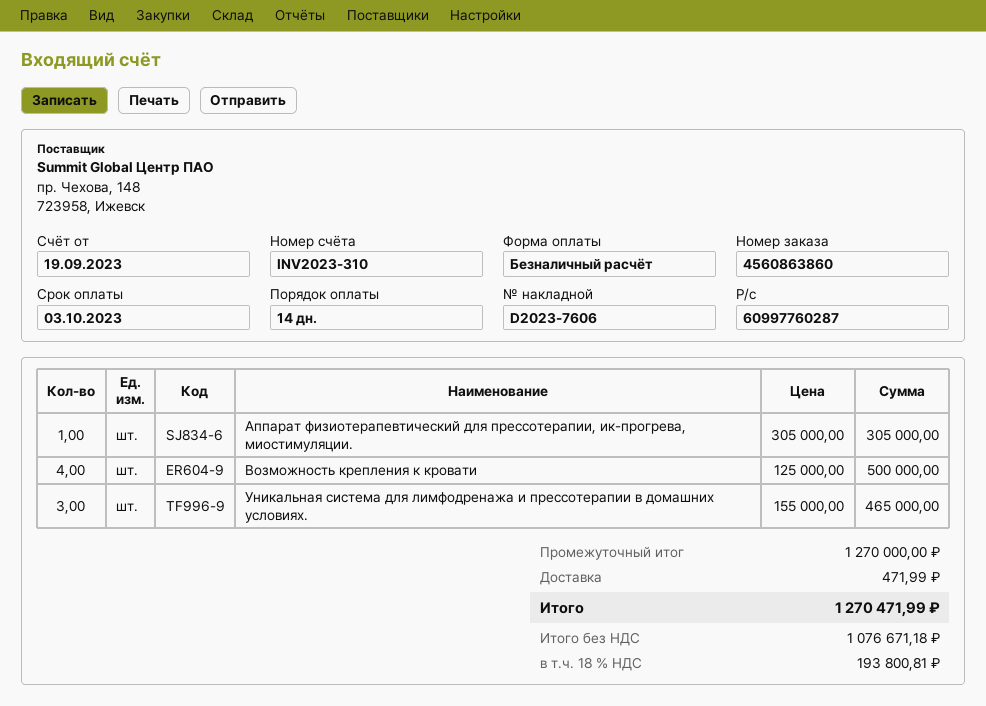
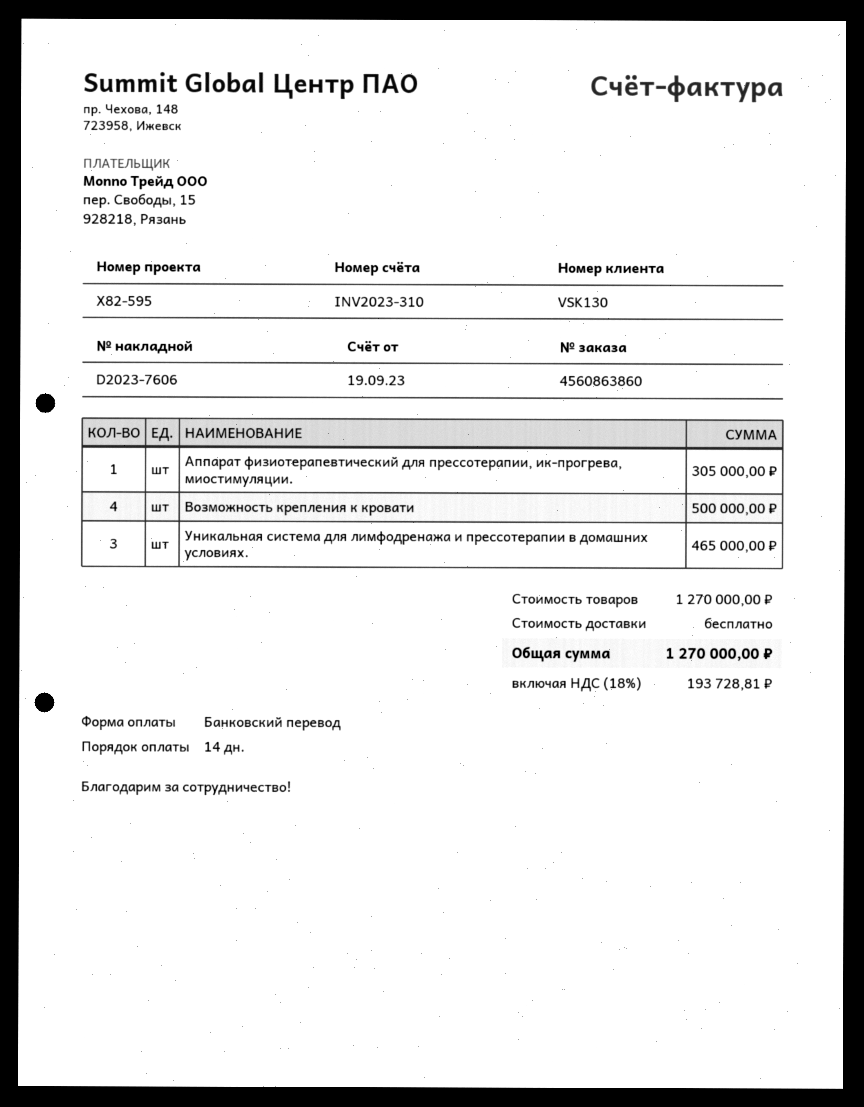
shipping: 471.99 -> 0.00
tax: 18% = 193800.81 -> 18% = 193728.81
total: 1270471.99 -> 1270000.00

